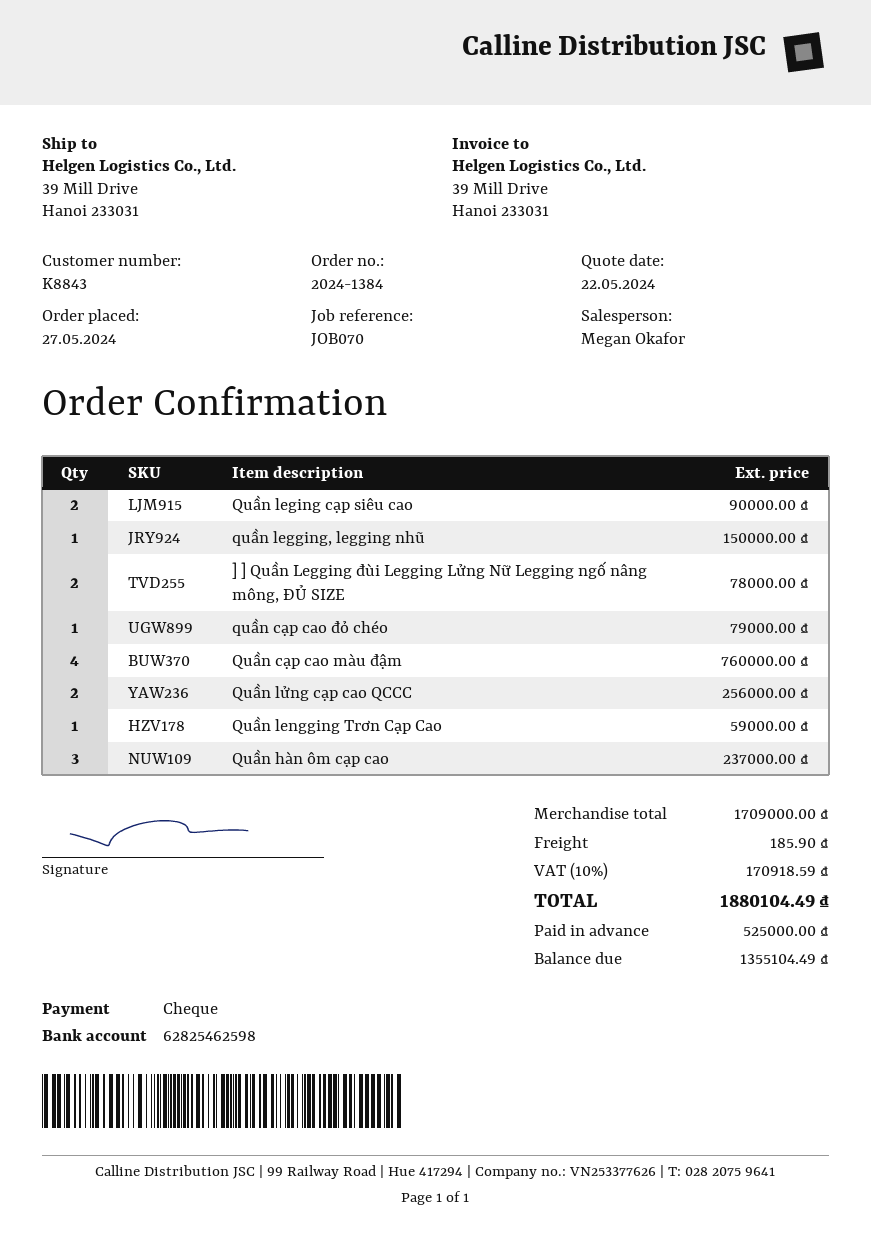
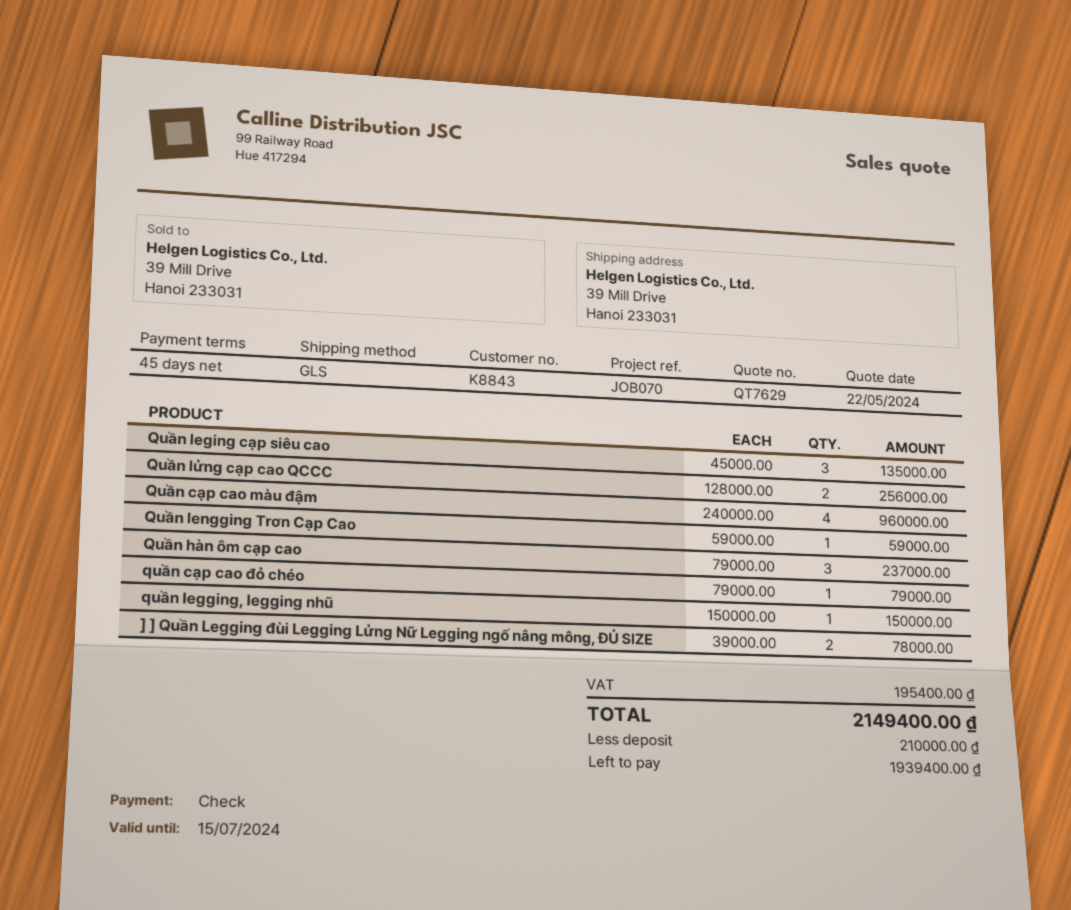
Quần leging cạp siêu cao: 2 for 90000.00 -> 3 for 135000.00
Quần cạp cao màu đậm: 4 for 760000.00 -> 4 for 960000.00
shipping: 185.90 -> none
tax: 170918.59 -> 195400.00
total: 1880104.49 -> 2149400.00
deposit: 525000.00 -> 210000.00
balance: 1355104.49 -> 1939400.00

